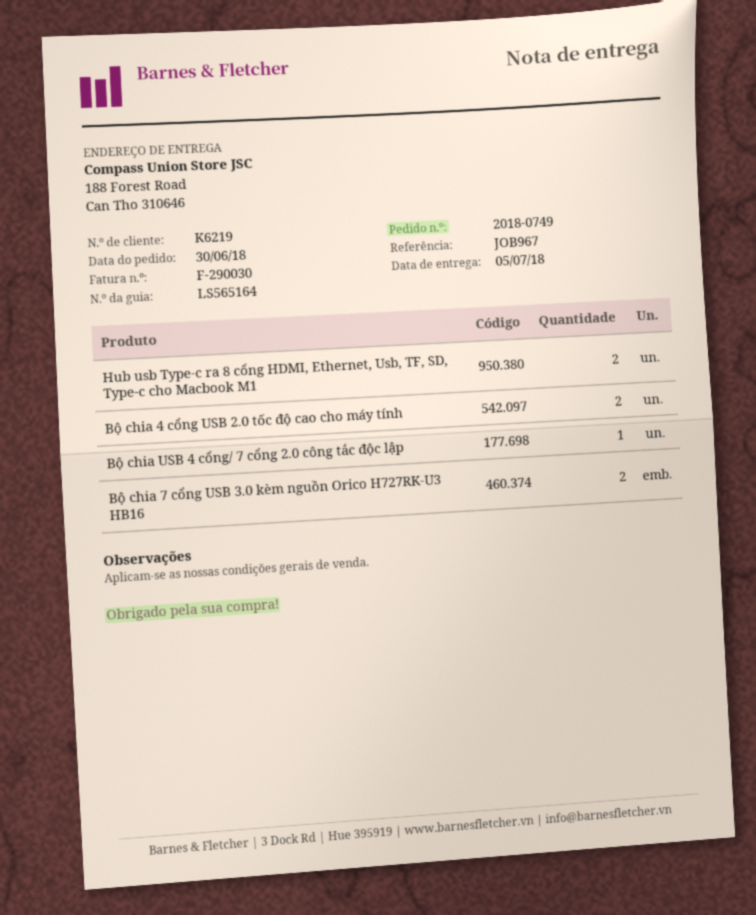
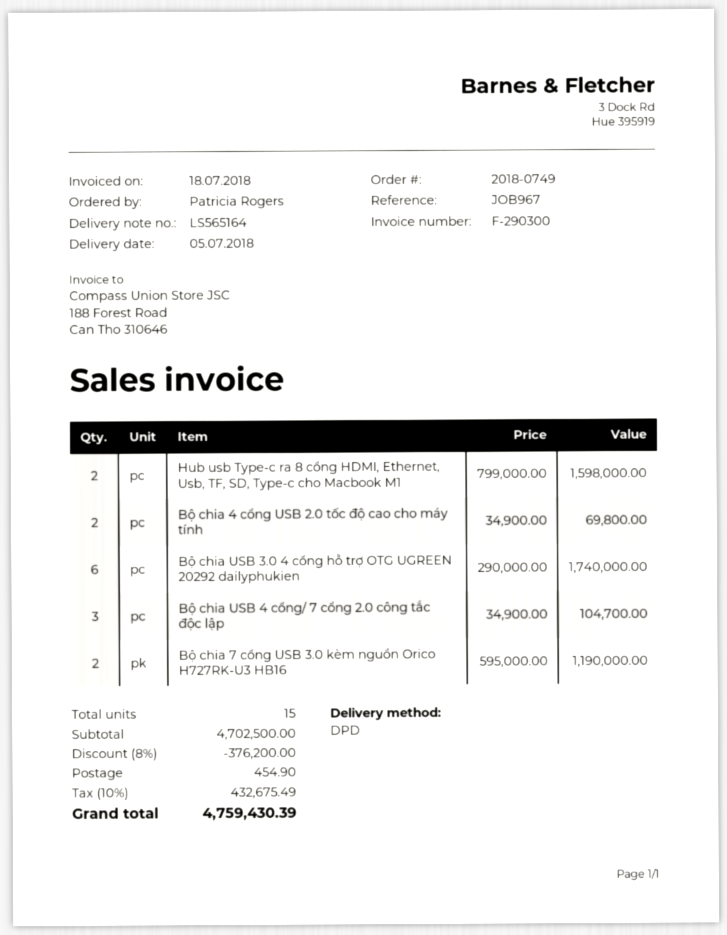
invoice number: F-290030 -> F-290300
Bộ chia USB 4 cổng/ 7 cổng 2.0 công tắc độc lập: 1 -> 3
Bộ chia USB 3.0 4 cổng hỗ trợ OTG UGREEN 20292 dailyphukien: none -> 6

